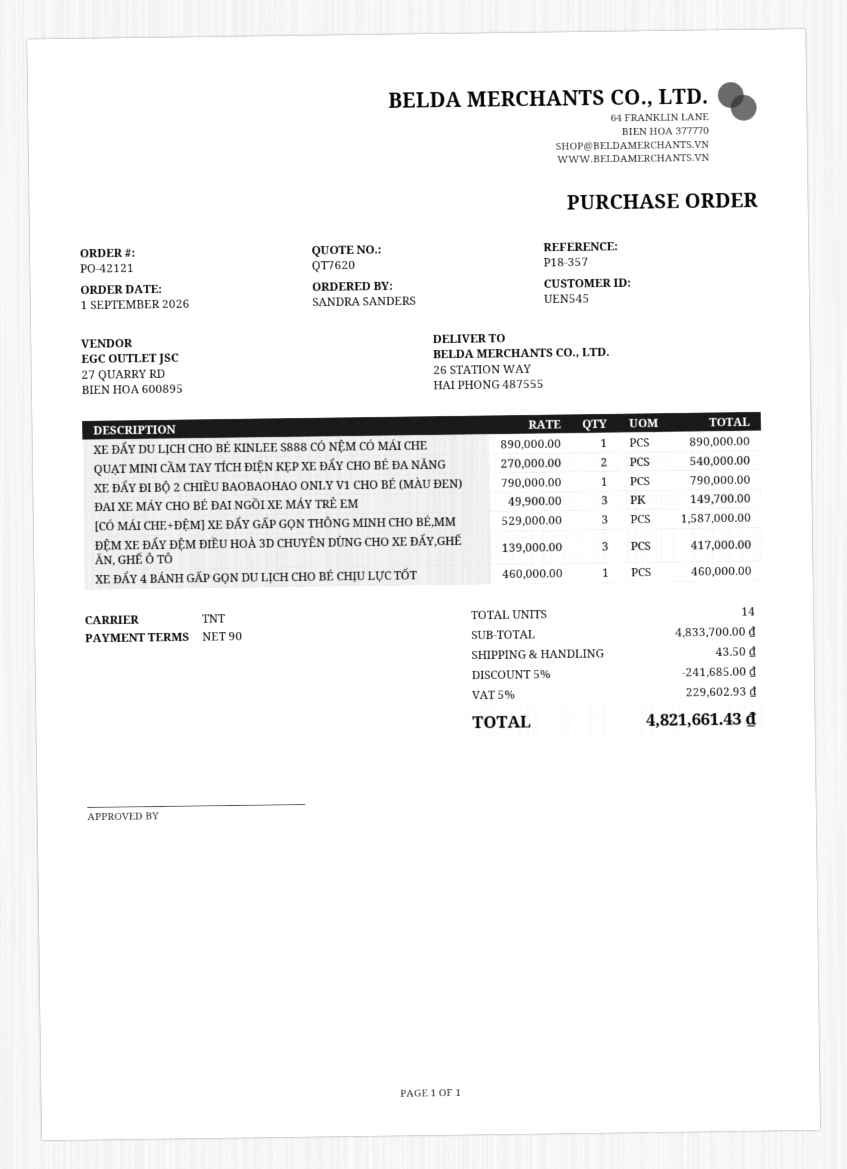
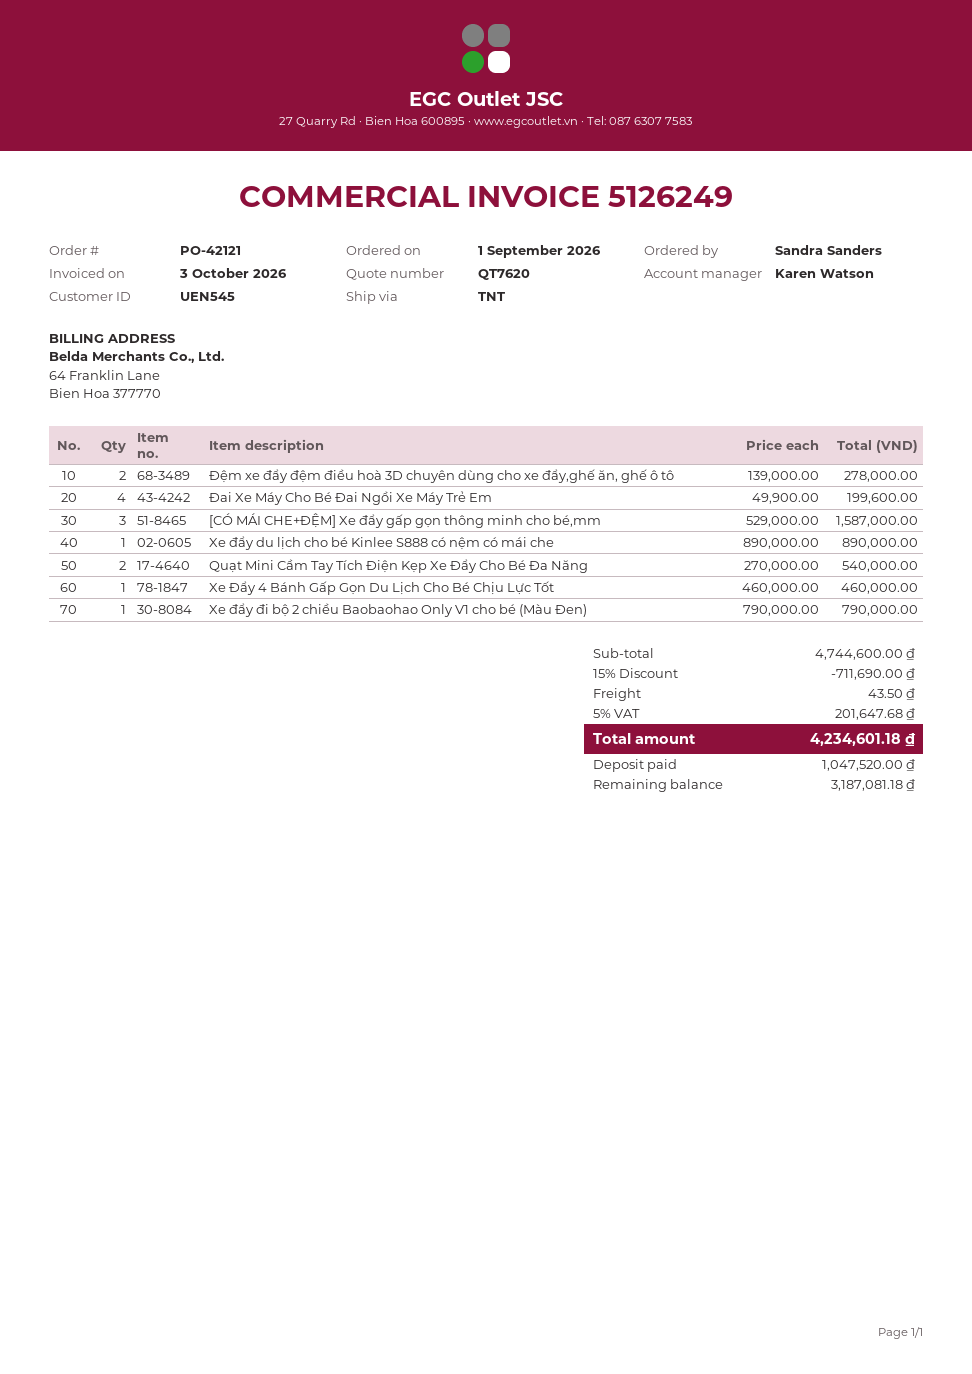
ĐAI XE MÁY CHO BÉ ĐAI NGỒI XE MÁY TRẺ EM: 3 x 49900.00 = 149700.00 -> 4 x 49900.00 = 199600.00
ĐỆM XE ĐẨY ĐỆM ĐIỀU HOÀ 3D CHUYÊN DÙNG CHO XE ĐẨY,GHẾ ĂN, GHẾ Ô TÔ: 3 x 139000.00 = 417000.00 -> 2 x 139000.00 = 278000.00
subtotal: 4833700.00 -> 4744600.00
discount: 5% = 241685.00 -> 15% = 711690.00
tax: 5% = 229602.93 -> 5% = 201647.68
total: 4821661.43 -> 4234601.18

